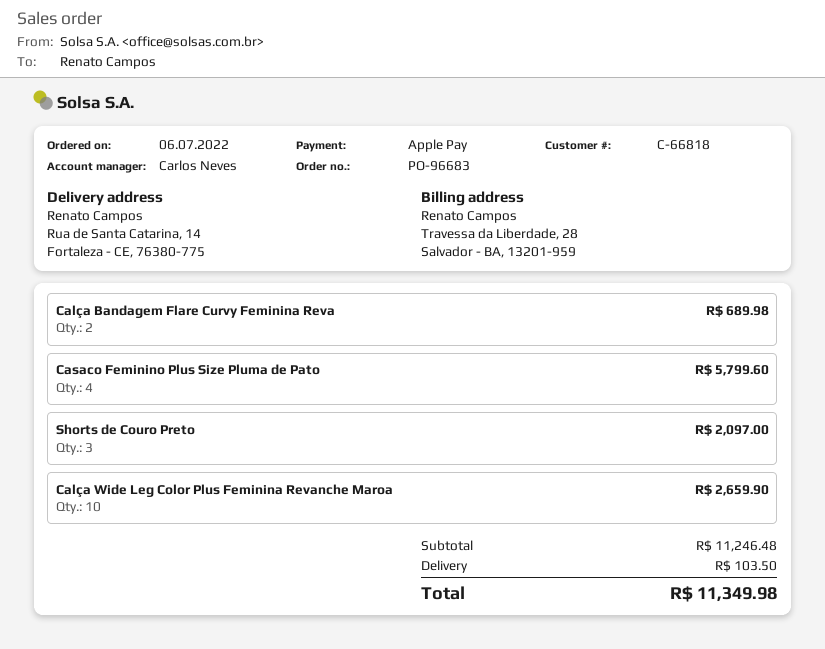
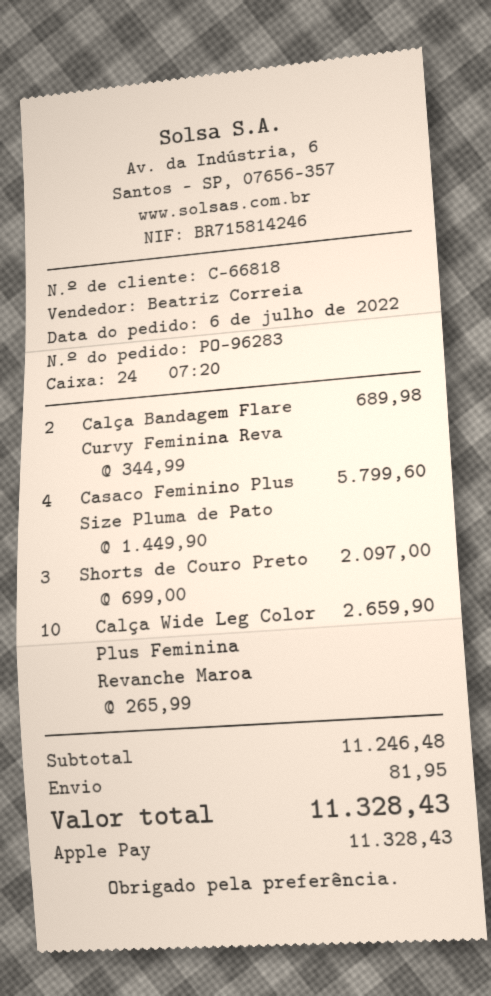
order number: PO-96683 -> PO-96283
sales rep: Carlos Neves -> Beatriz Correia
shipping: 103.50 -> 81.95
total: 11349.98 -> 11328.43

